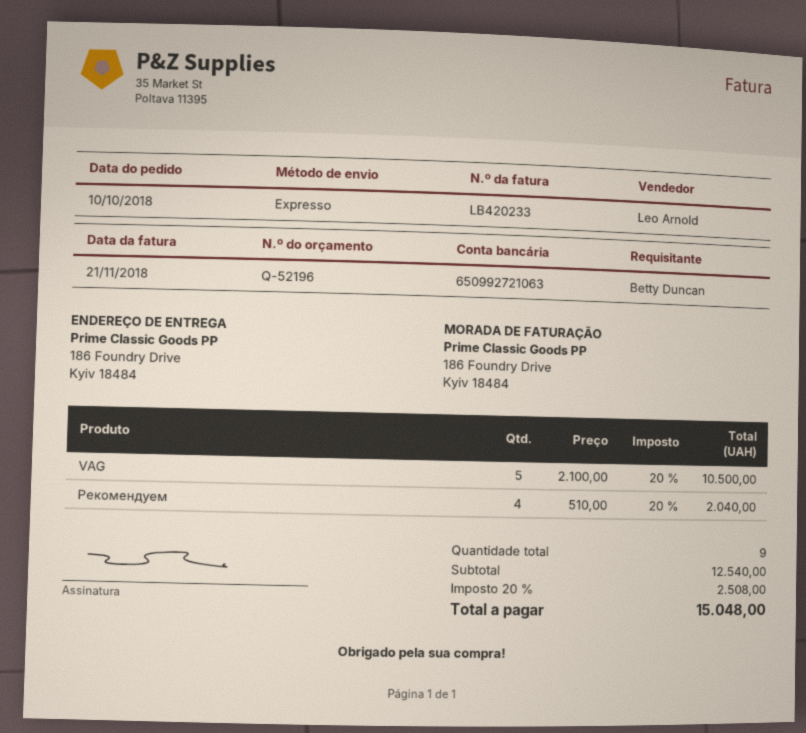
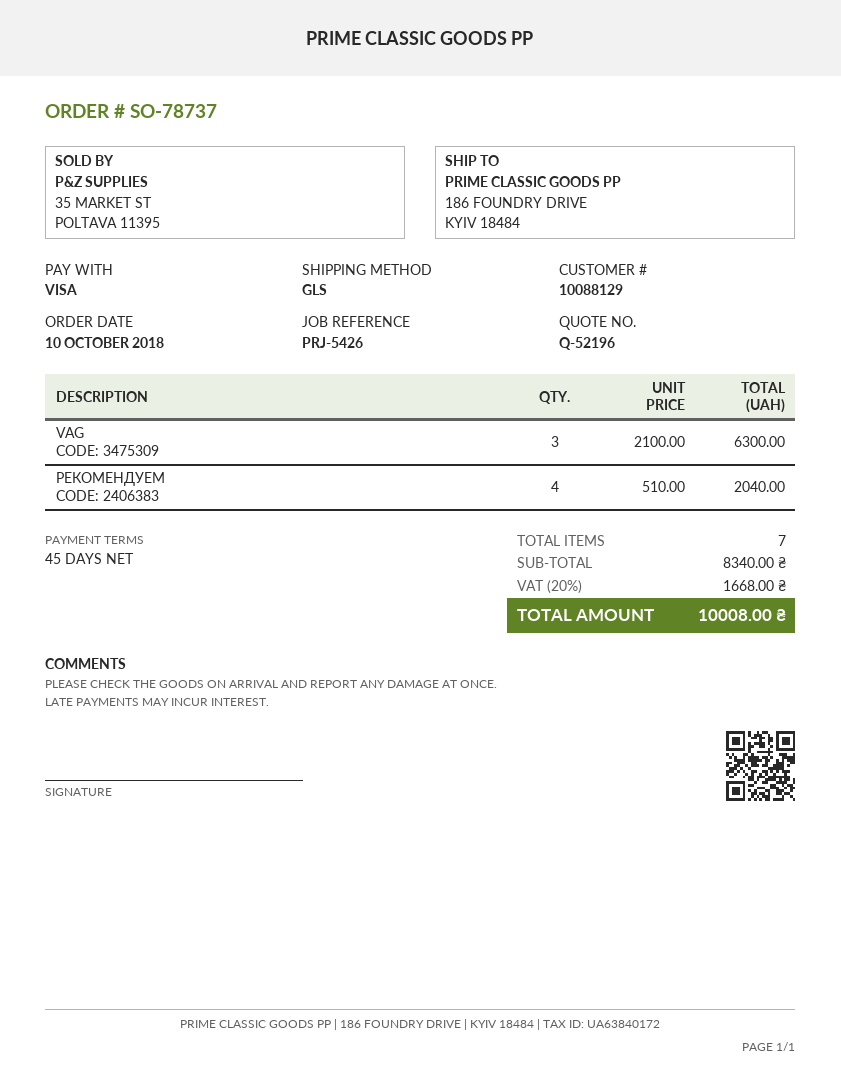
shipping method: express -> GLS
VAG: 5 x 2100.00 = 10500.00 -> 3 x 2100.00 = 6300.00
total quantity: 9 -> 7
subtotal: 12540.00 -> 8340.00
tax: 20% = 2508.00 -> 20% = 1668.00
total: 15048.00 -> 10008.00

